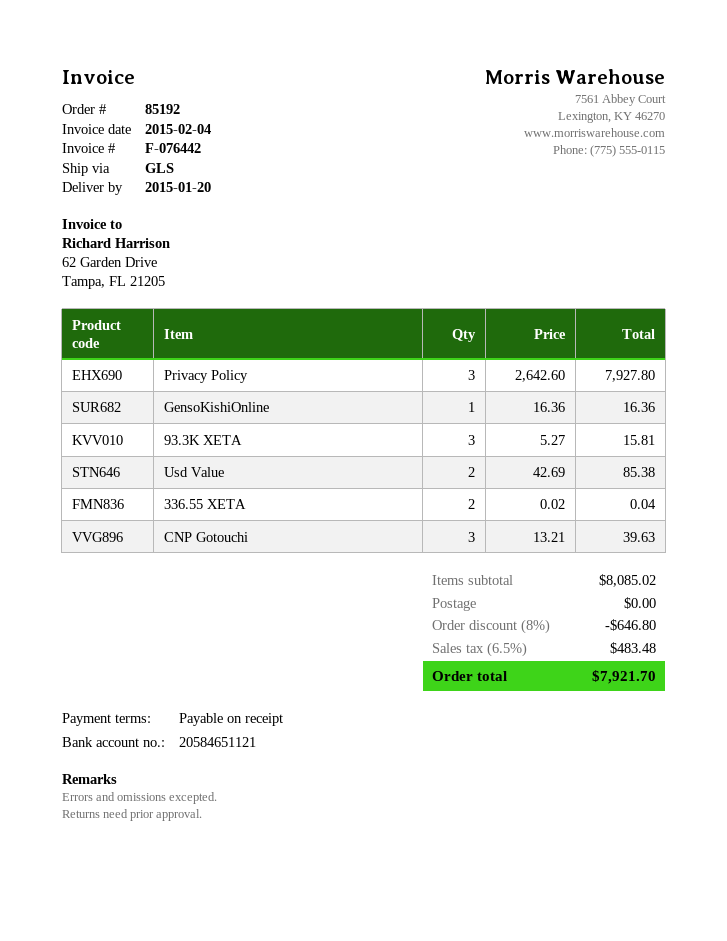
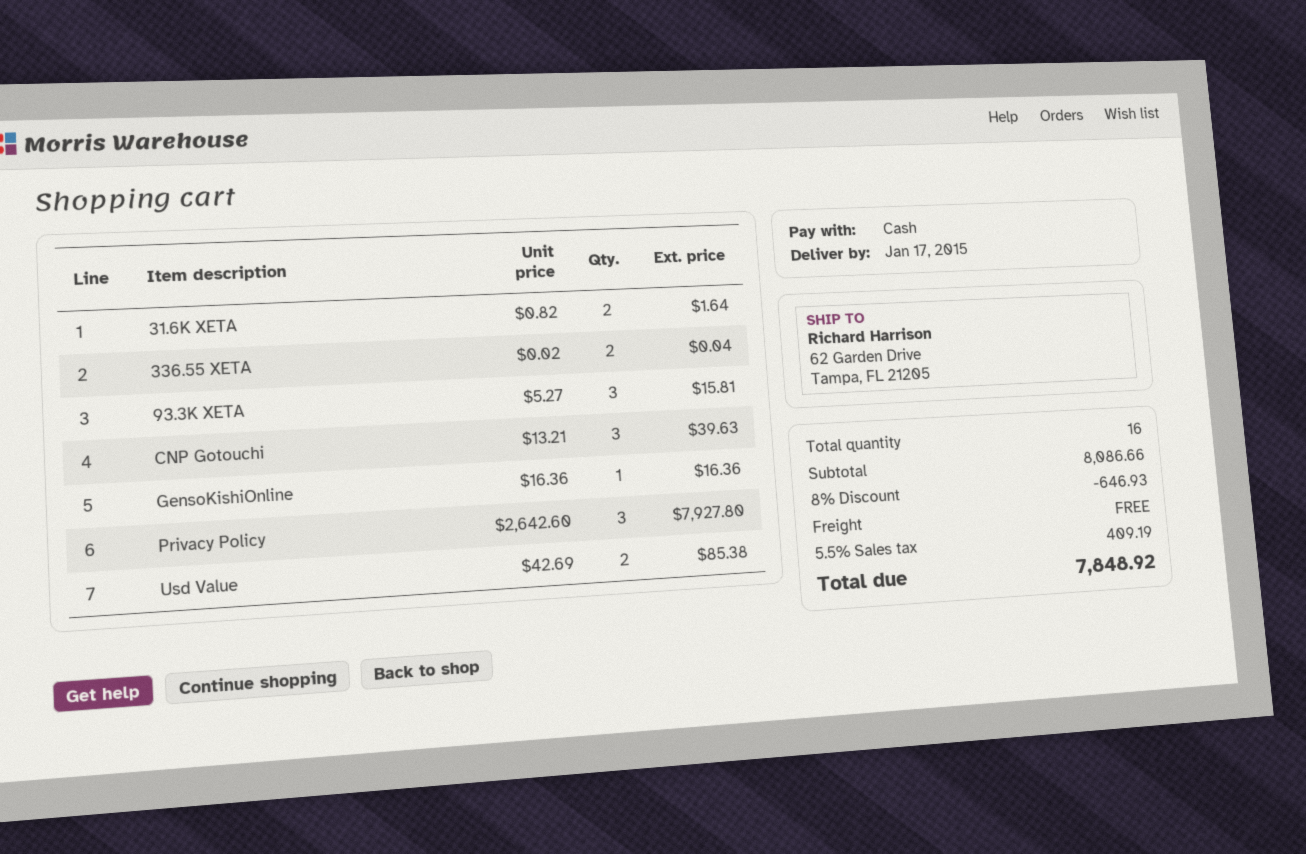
delivery date: 2015-01-20 -> 2015-01-17
31.6K XETA: none -> 2 x 0.82 = 1.64
subtotal: 8085.02 -> 8086.66
discount: 8% = 646.80 -> 8% = 646.93
tax: 6.5% = 483.48 -> 5.5% = 409.19
total: 7921.70 -> 7848.92

